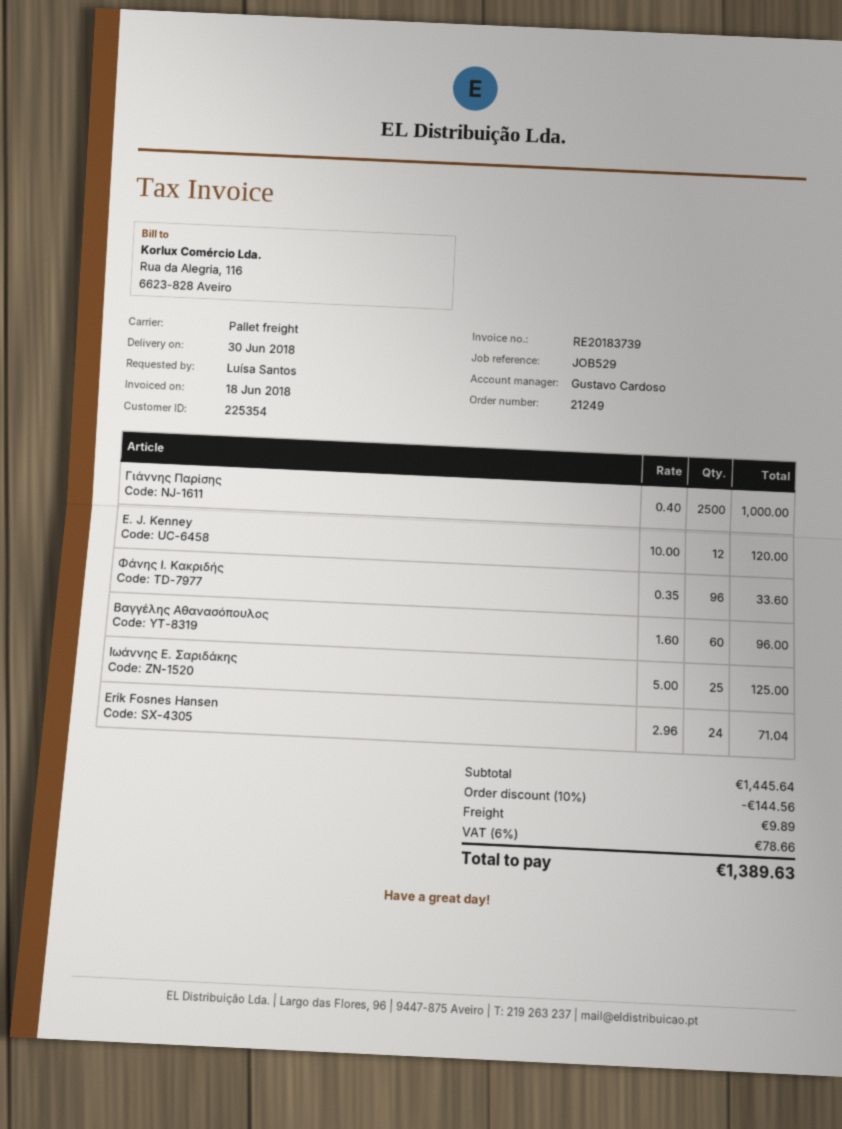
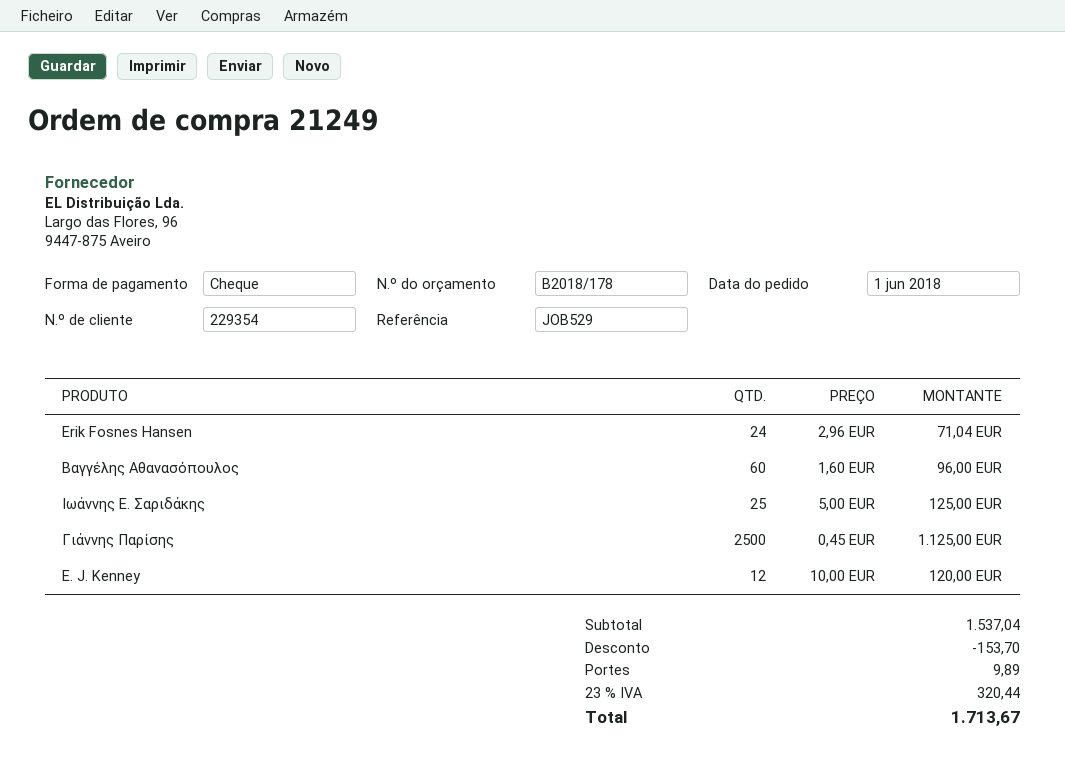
customer number: 225354 -> 229354
Γιάννης Παρίσης: 2500 x 0.40 = 1000.00 -> 2500 x 0.45 = 1125.00
Φάνης Ι. Κακριδής: 96 x 0.35 = 33.60 -> none
subtotal: 1445.64 -> 1537.04
discount: 144.56 -> 153.70
tax: 6% = 78.66 -> 23% = 320.44
total: 1389.63 -> 1713.67

